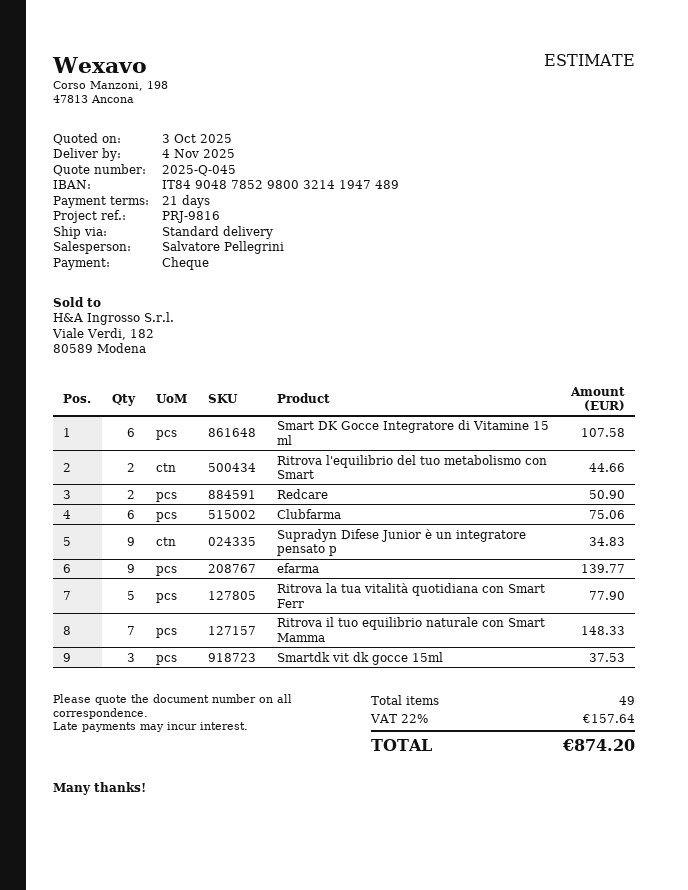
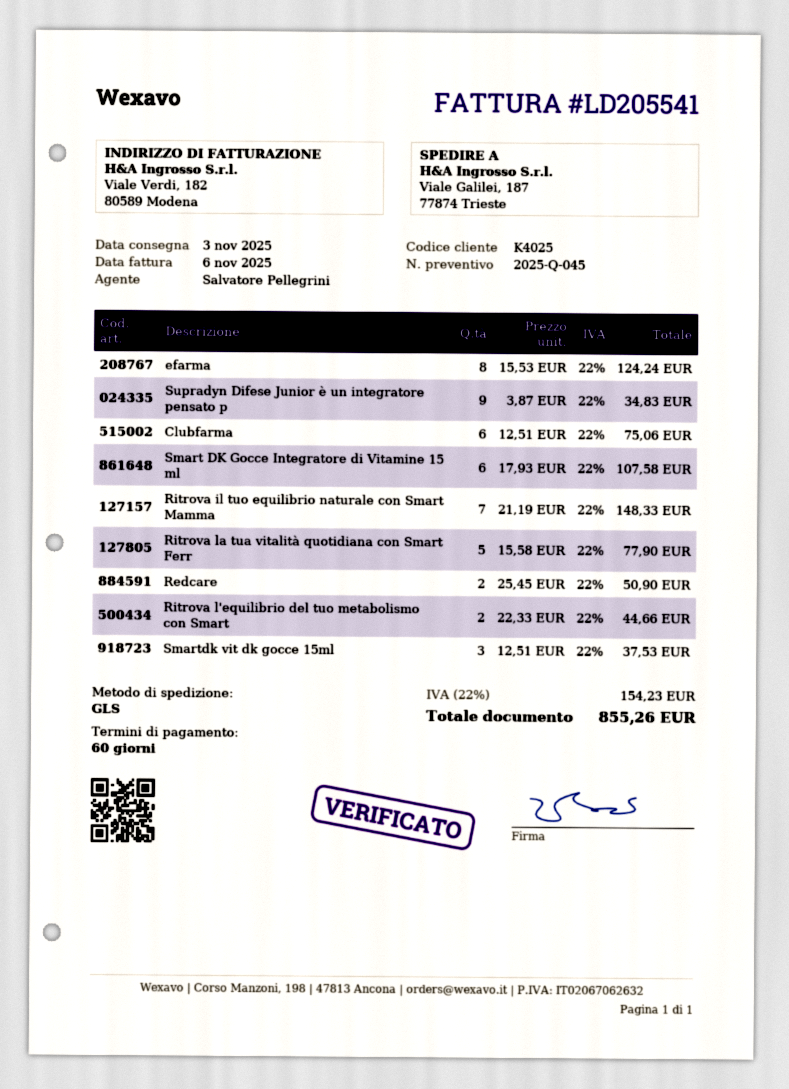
delivery date: 2025-11-04 -> 2025-11-03
payment terms: 21 days -> 60 days
shipping method: standard -> GLS
efarma: 9 for 139.77 -> 8 for 124.24
tax: 22% = 157.64 -> 22% = 154.23
total: 874.20 -> 855.26

